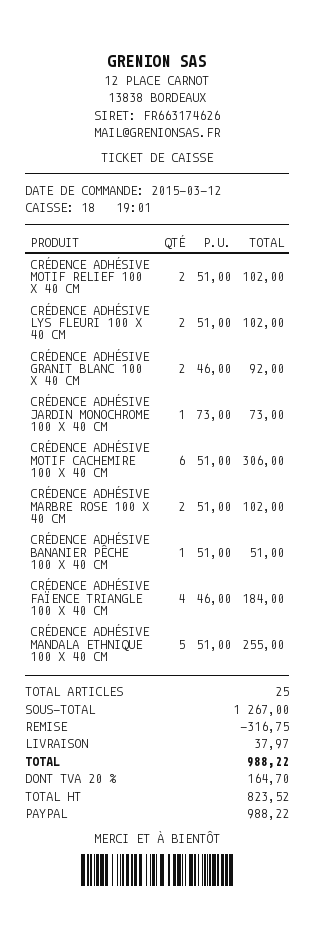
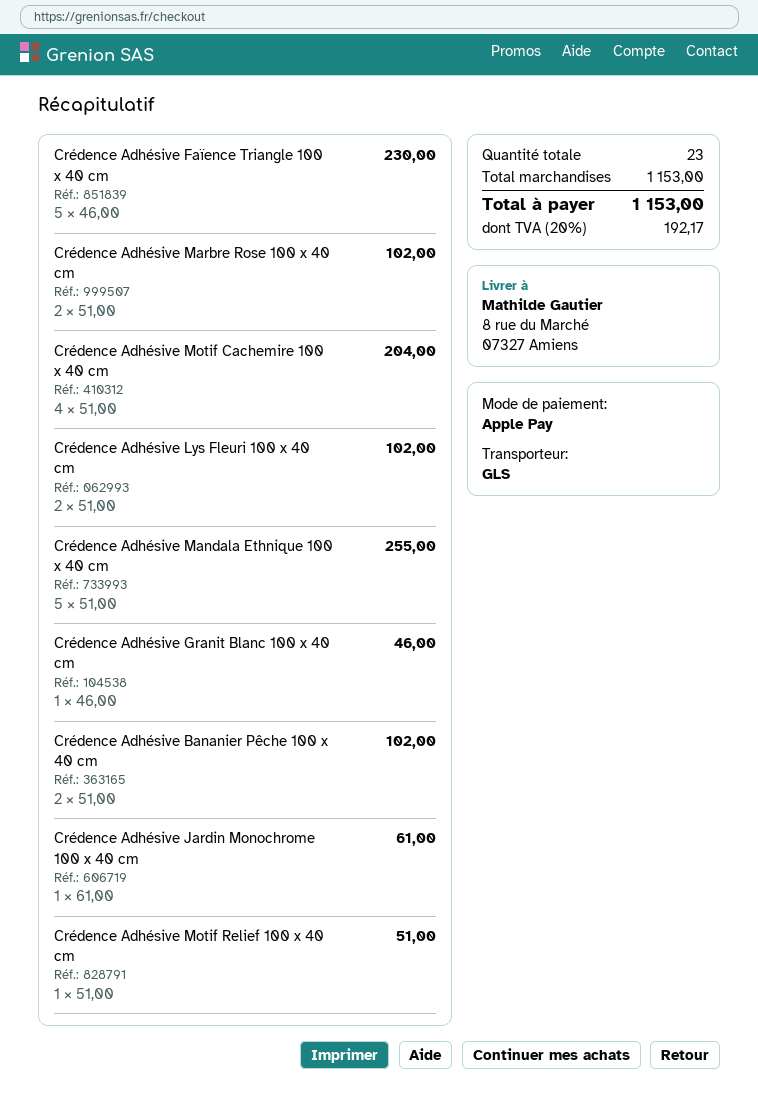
payment method: PayPal -> Apple Pay
CRÉDENCE ADHÉSIVE MOTIF RELIEF 100 X 40 CM: 2 x 51.00 = 102.00 -> 1 x 51.00 = 51.00
CRÉDENCE ADHÉSIVE GRANIT BLANC 100 X 40 CM: 2 x 46.00 = 92.00 -> 1 x 46.00 = 46.00
CRÉDENCE ADHÉSIVE JARDIN MONOCHROME 100 X 40 CM: 1 x 73.00 = 73.00 -> 1 x 61.00 = 61.00
CRÉDENCE ADHÉSIVE MOTIF CACHEMIRE 100 X 40 CM: 6 x 51.00 = 306.00 -> 4 x 51.00 = 204.00
CRÉDENCE ADHÉSIVE BANANIER PÊCHE 100 X 40 CM: 1 x 51.00 = 51.00 -> 2 x 51.00 = 102.00
CRÉDENCE ADHÉSIVE FAÏENCE TRIANGLE 100 X 40 CM: 4 x 46.00 = 184.00 -> 5 x 46.00 = 230.00
total quantity: 25 -> 23
subtotal: 1267.00 -> 1153.00
discount: 316.75 -> none
shipping: 37.97 -> none
tax: 20% = 164.70 -> 20% = 192.17
total: 988.22 -> 1153.00

